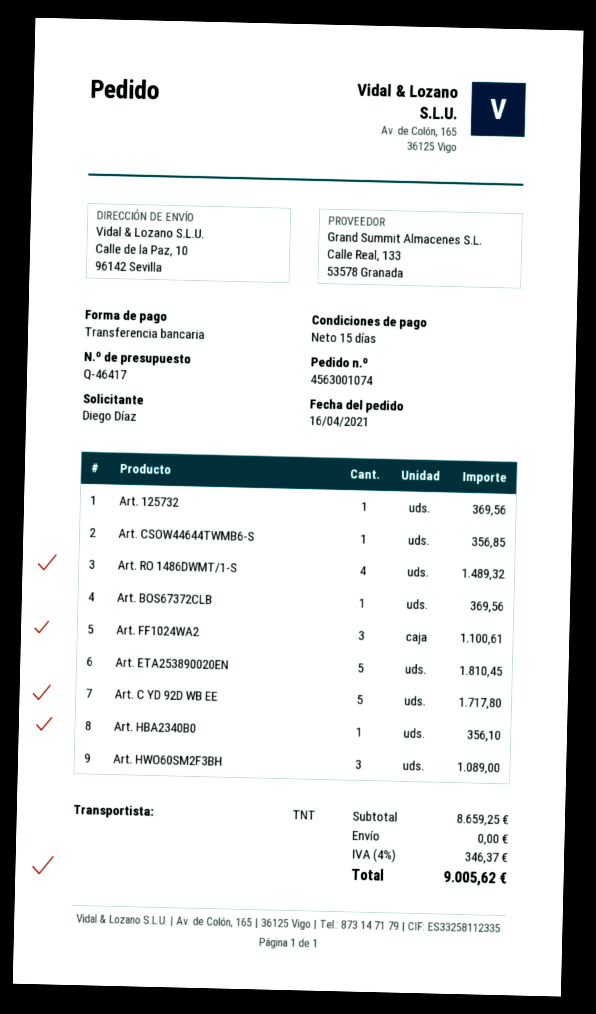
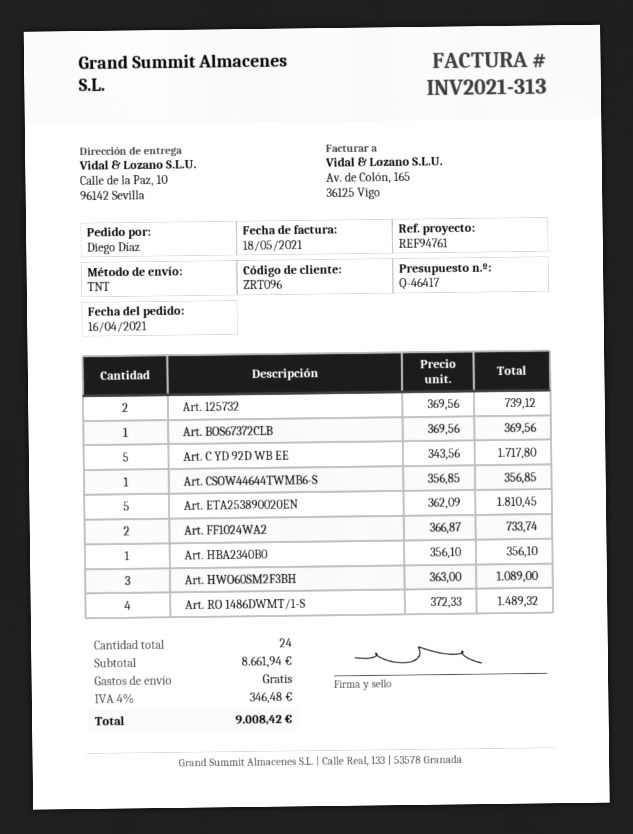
Art. 125732: 1 for 369.56 -> 2 for 739.12
Art. FF1024WA2: 3 for 1100.61 -> 2 for 733.74
subtotal: 8659.25 -> 8661.94
tax: 4% = 346.37 -> 4% = 346.48
total: 9005.62 -> 9008.42

